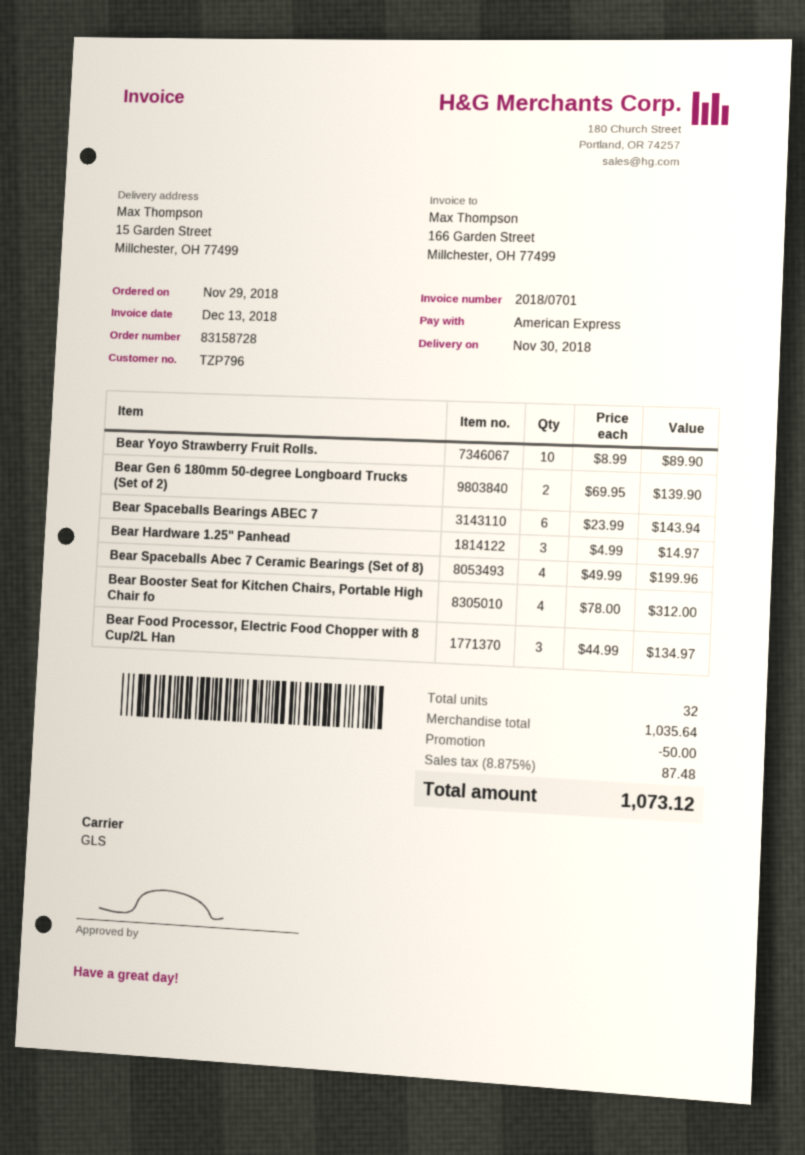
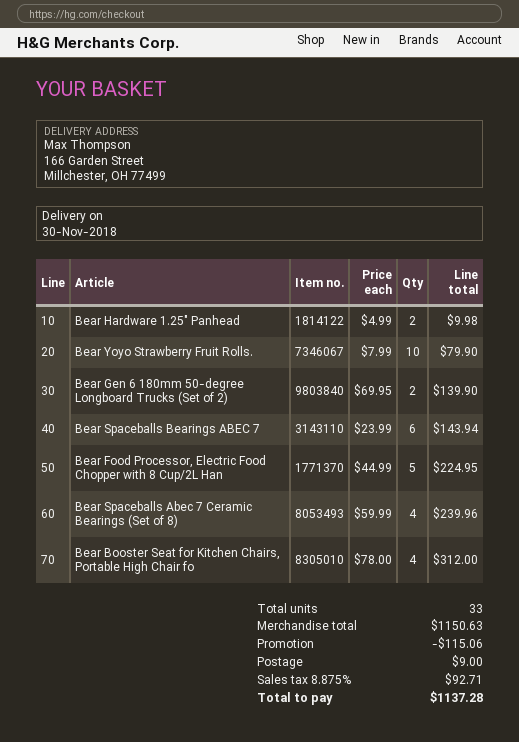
ship to: 15 Garden Street, Millchester, OH 77499 -> 166 Garden Street, Millchester, OH 77499
Bear Yoyo Strawberry Fruit Rolls.: 10 x 8.99 = 89.90 -> 10 x 7.99 = 79.90
Bear Hardware 1.25" Panhead: 3 x 4.99 = 14.97 -> 2 x 4.99 = 9.98
Bear Spaceballs Abec 7 Ceramic Bearings (Set of 8): 4 x 49.99 = 199.96 -> 4 x 59.99 = 239.96
Bear Food Processor, Electric Food Chopper with 8 Cup/2L Han: 3 x 44.99 = 134.97 -> 5 x 44.99 = 224.95
total quantity: 32 -> 33
subtotal: 1035.64 -> 1150.63
discount: 50.00 -> 115.06
shipping: none -> 9.00
tax: 8.875% = 87.48 -> 8.875% = 92.71
total: 1073.12 -> 1137.28

